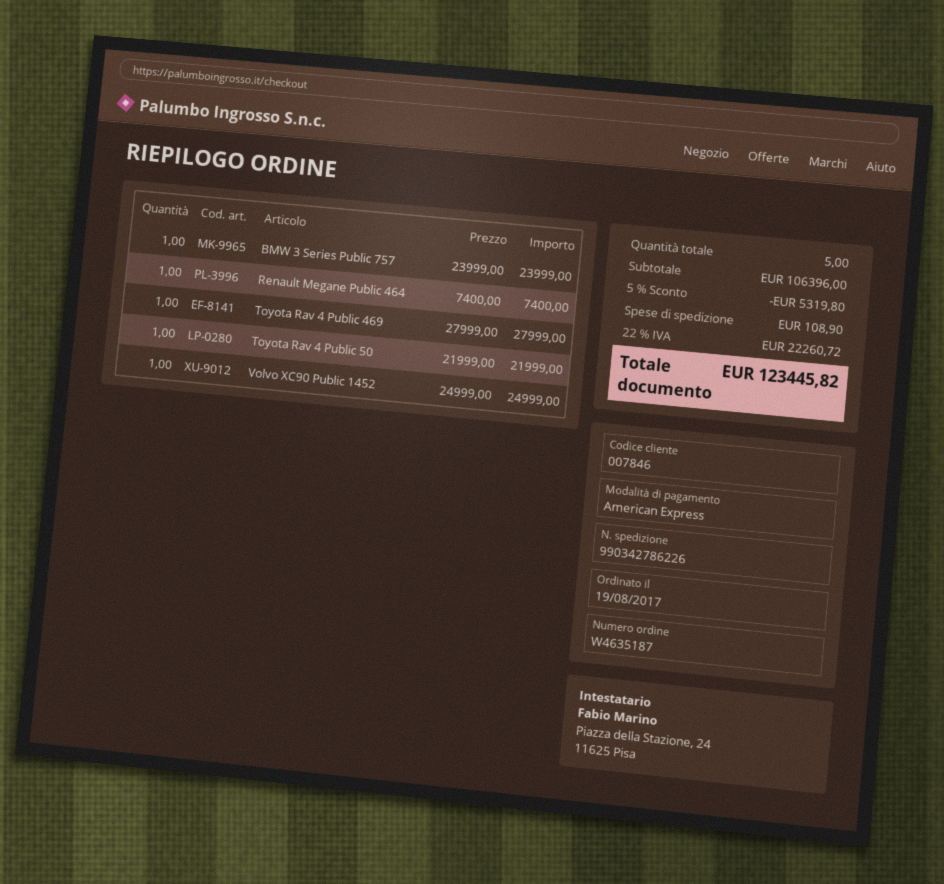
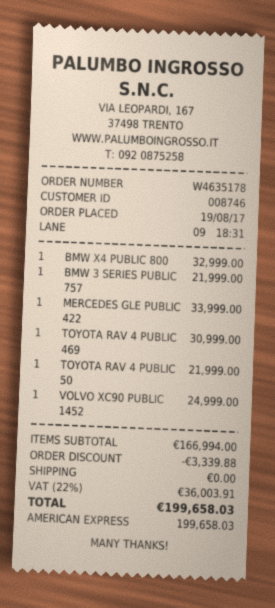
order number: W4635187 -> W4635178
customer number: 007846 -> 008746
BMW 3 Series Public 757: 1 for 23999.00 -> 1 for 21999.00
Renault Megane Public 464: 1 for 7400.00 -> none
Toyota Rav 4 Public 469: 1 for 27999.00 -> 1 for 30999.00
BMW X4 PUBLIC 800: none -> 1 for 32999.00
MERCEDES GLE PUBLIC 422: none -> 1 for 33999.00
subtotal: 106396.00 -> 166994.00
discount: 5319.80 -> 3339.88
shipping: 108.90 -> 0.00
tax: 22% = 22260.72 -> 22% = 36003.91
total: 123445.82 -> 199658.03

